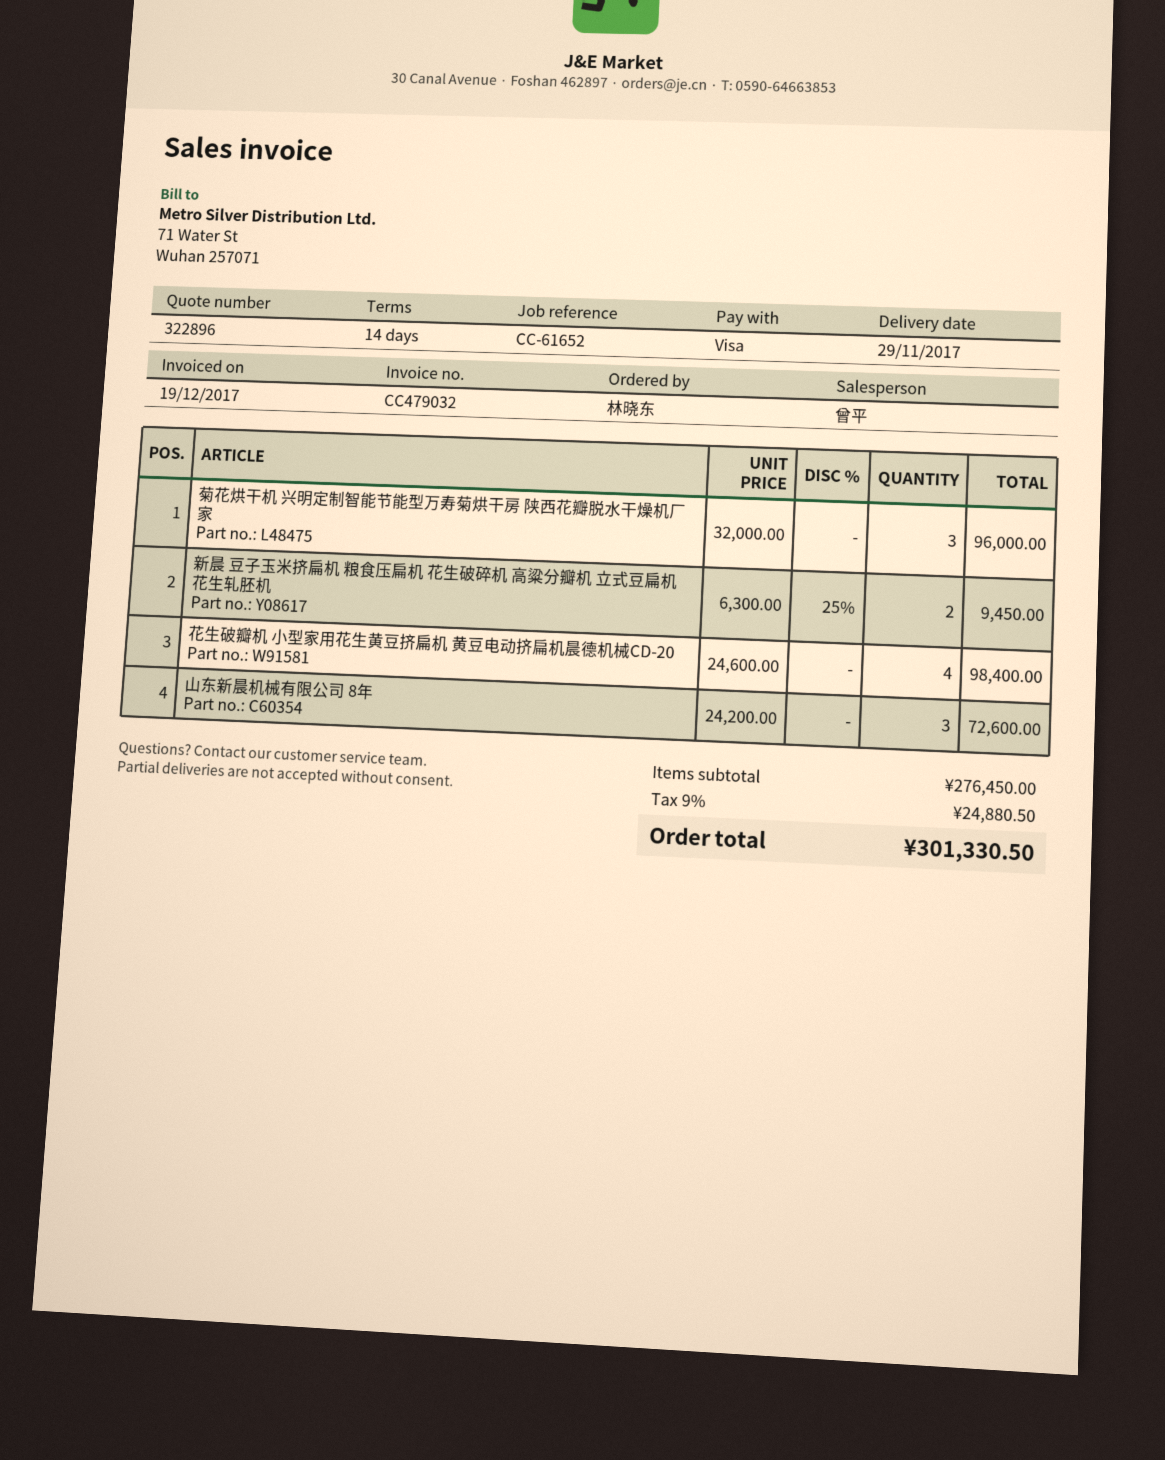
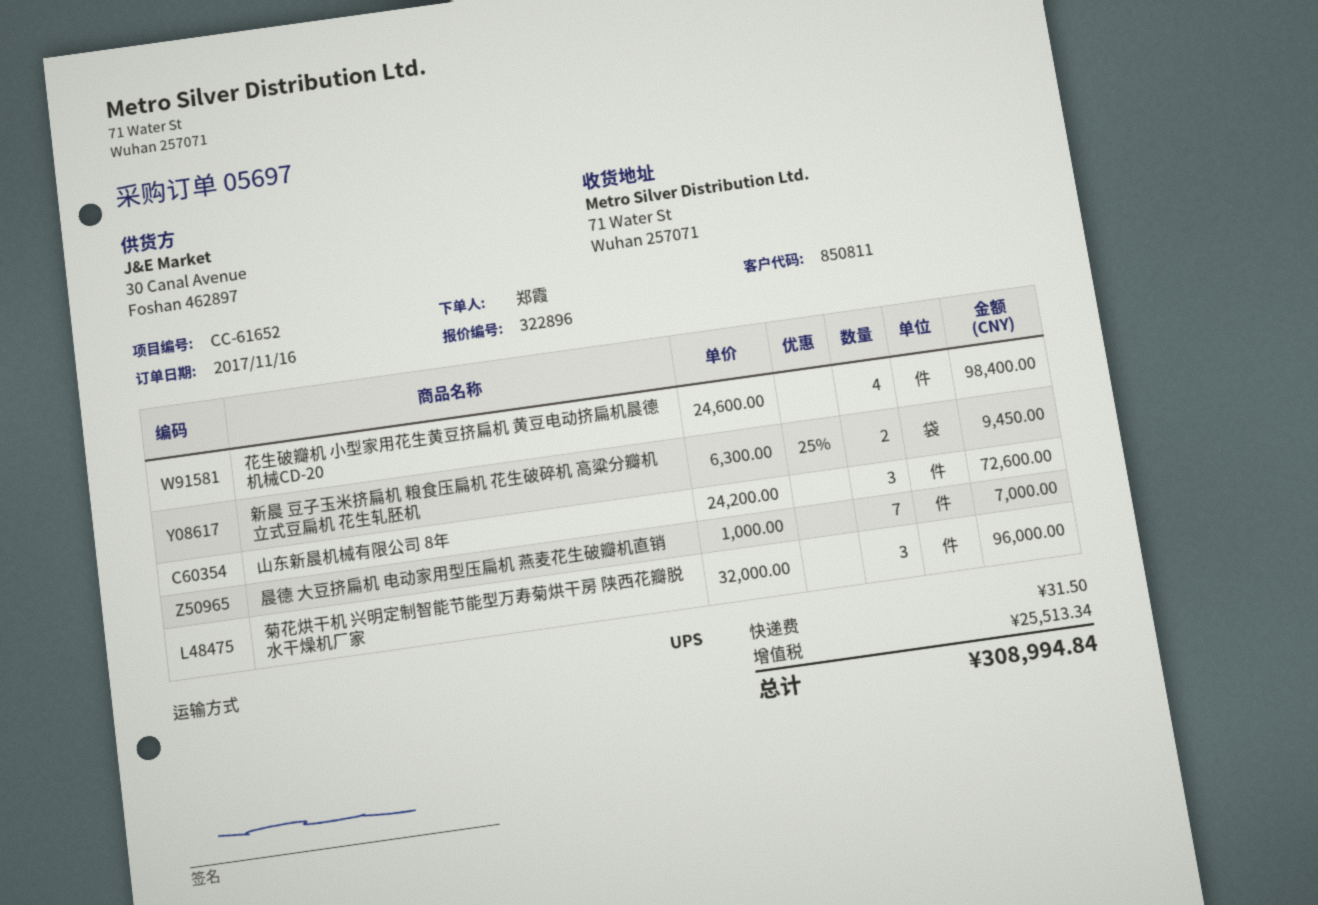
ordered by: 林晓东 -> 郑霞
晨德 大豆挤扁机 电动家用型压扁机 燕麦花生破瓣机直销: none -> 7 x 1000.00 = 7000.00
shipping: none -> 31.50
tax: 24880.50 -> 25513.34
total: 301330.50 -> 308994.84

